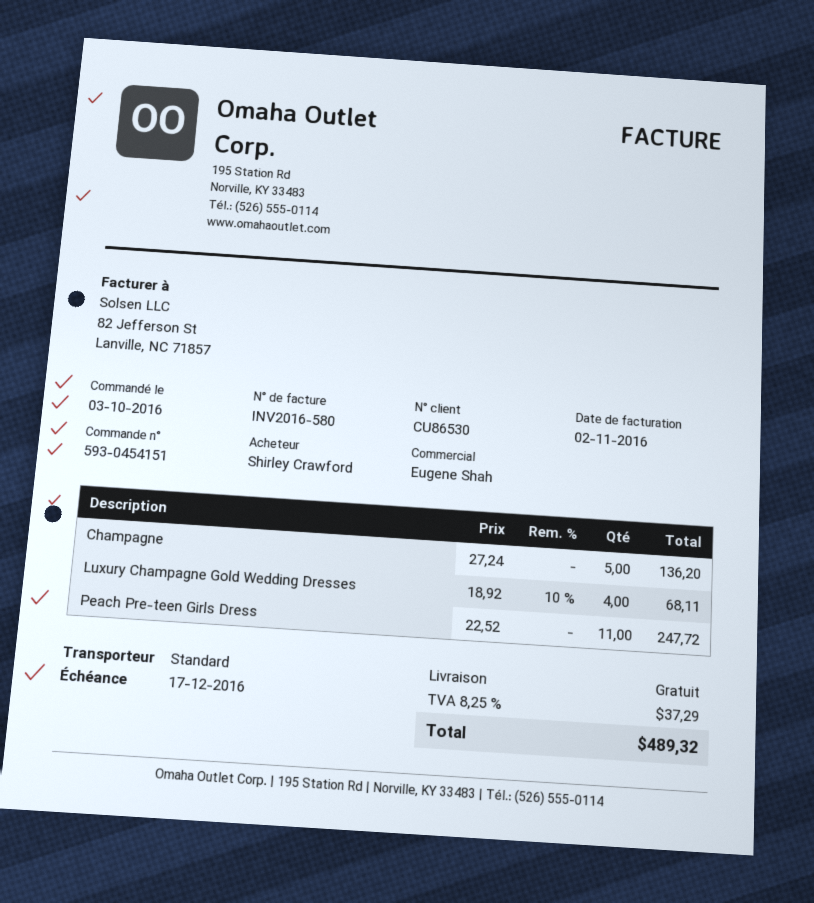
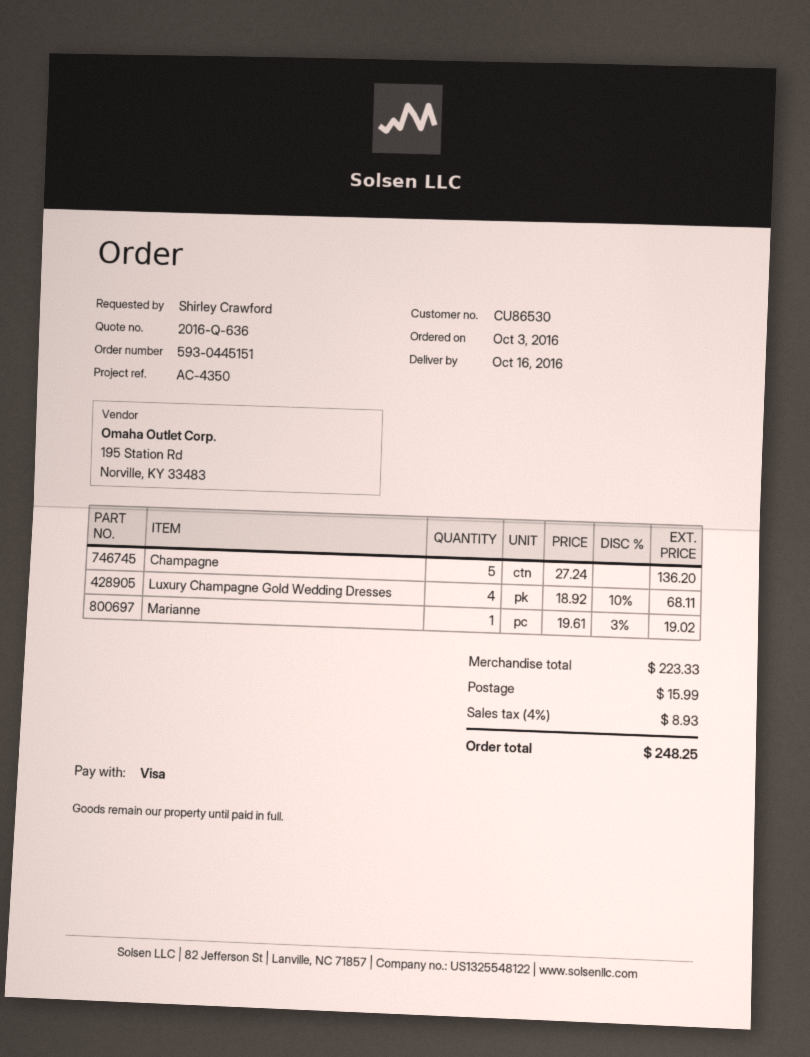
order number: 593-0454151 -> 593-0445151
Peach Pre-teen Girls Dress: 11 x 22.52 = 247.72 -> none
Marianne: none -> 1 x 19.61 - 3% = 19.02
shipping: 0.00 -> 15.99
tax: 8.25% = 37.29 -> 4% = 8.93
total: 489.32 -> 248.25

